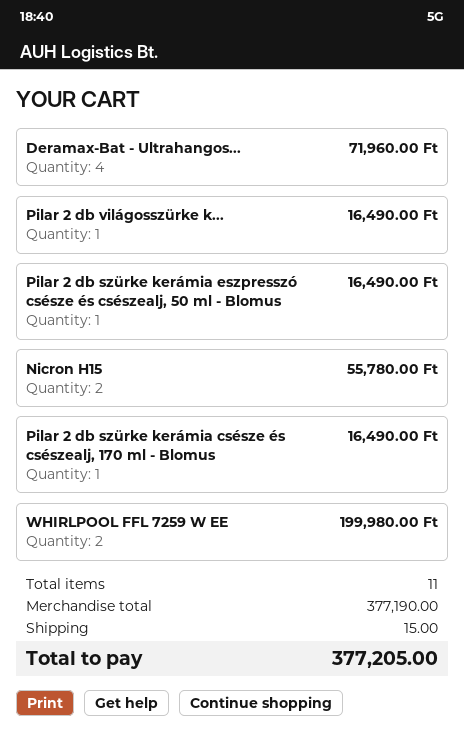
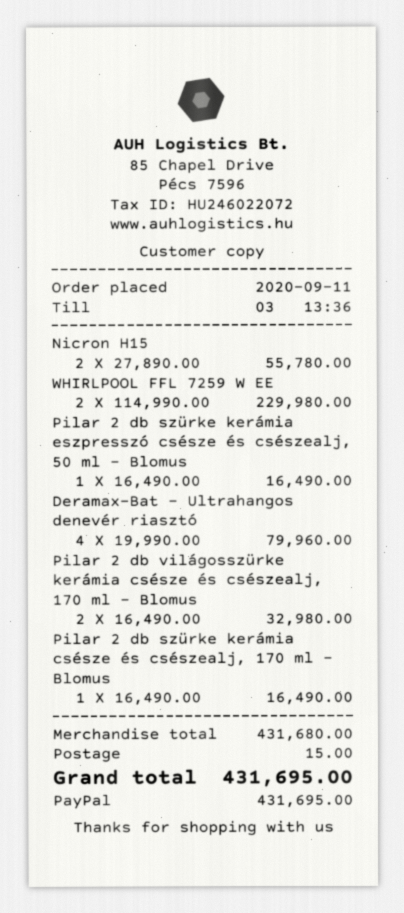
Deramax-Bat - Ultrahangos...: 4 for 71960.00 -> 4 for 79960.00
Pilar 2 db világosszürke k...: 1 for 16490.00 -> 2 for 32980.00
WHIRLPOOL FFL 7259 W EE: 2 for 199980.00 -> 2 for 229980.00
subtotal: 377190.00 -> 431680.00
total: 377205.00 -> 431695.00

